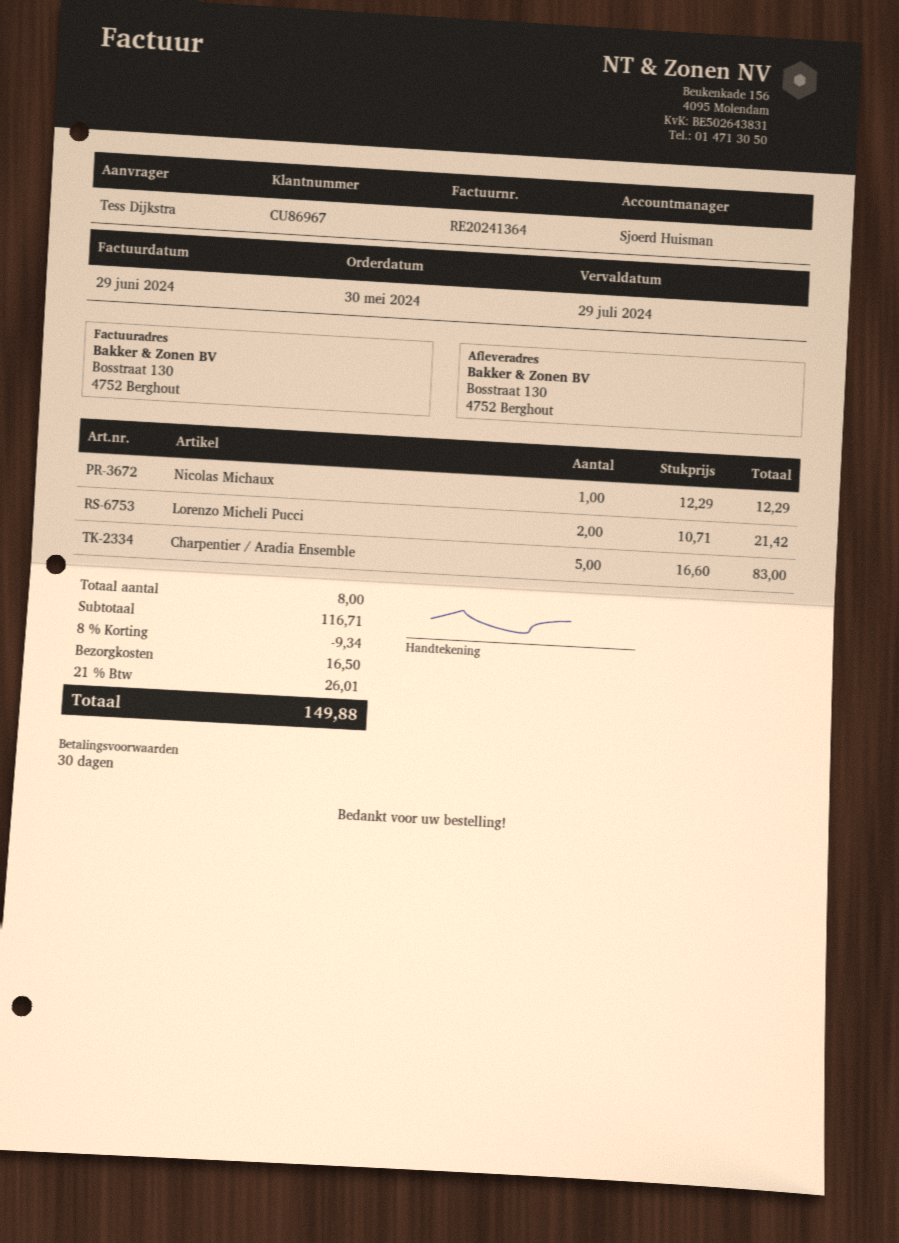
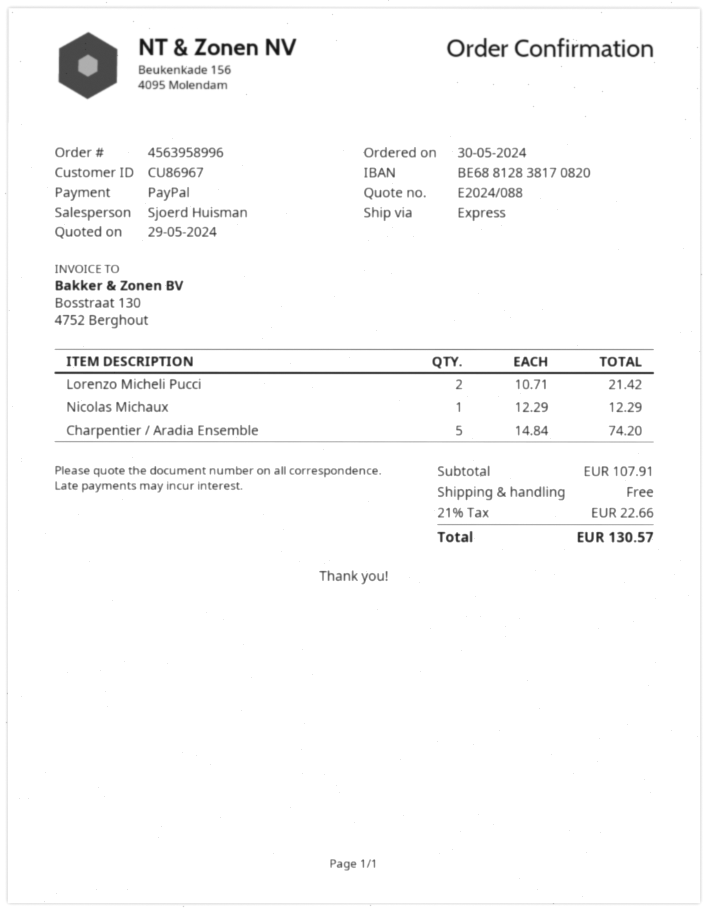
Charpentier / Aradia Ensemble: 5 x 16.60 = 83.00 -> 5 x 14.84 = 74.20
subtotal: 116.71 -> 107.91
discount: 8% = 9.34 -> none
shipping: 16.50 -> 0.00
tax: 21% = 26.01 -> 21% = 22.66
total: 149.88 -> 130.57

